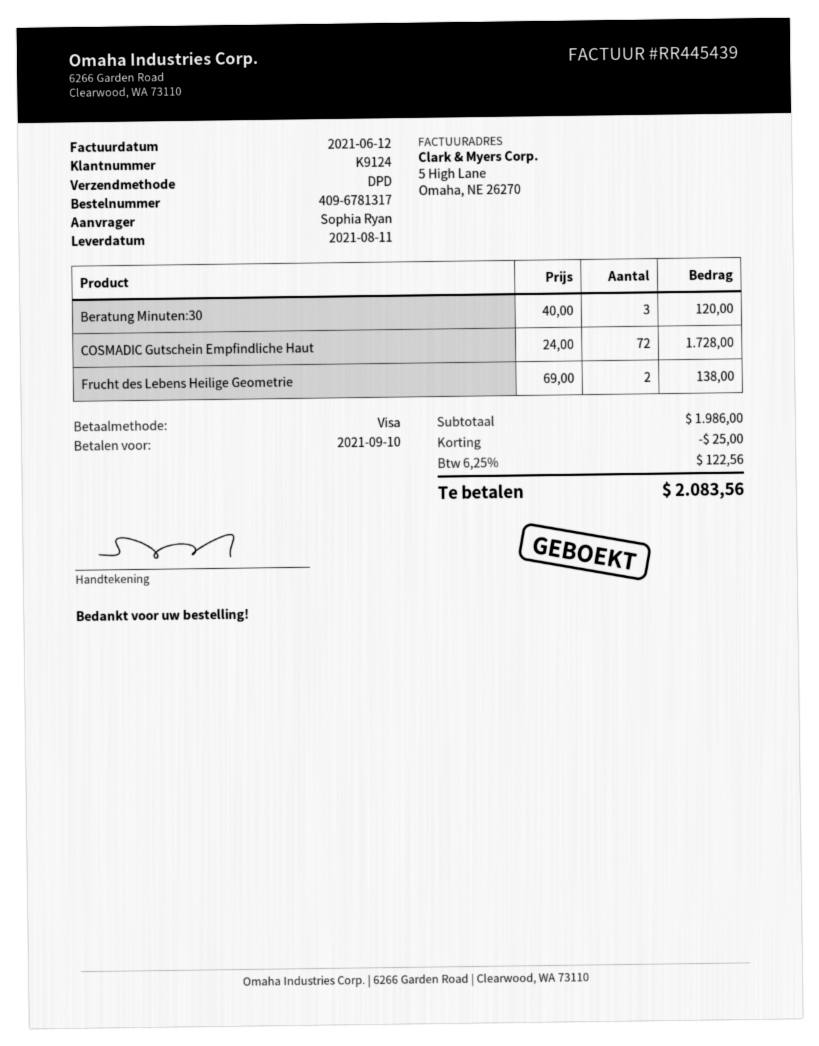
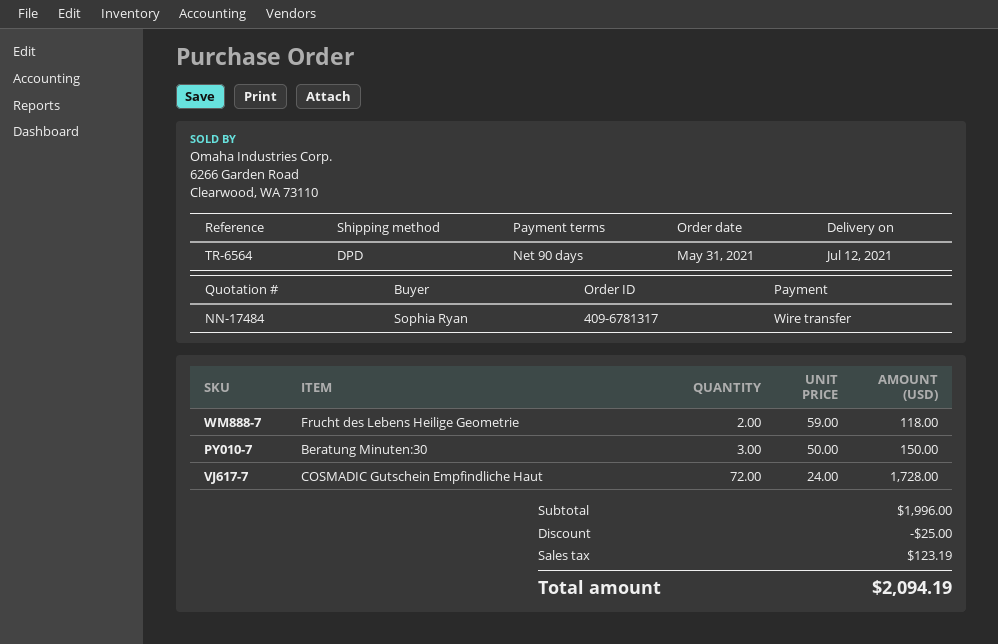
delivery date: 2021-08-11 -> 2021-07-12
payment method: Visa -> bank transfer
Beratung Minuten:30: 3 x 40.00 = 120.00 -> 3 x 50.00 = 150.00
Frucht des Lebens Heilige Geometrie: 2 x 69.00 = 138.00 -> 2 x 59.00 = 118.00
subtotal: 1986.00 -> 1996.00
tax: 122.56 -> 123.19
total: 2083.56 -> 2094.19

